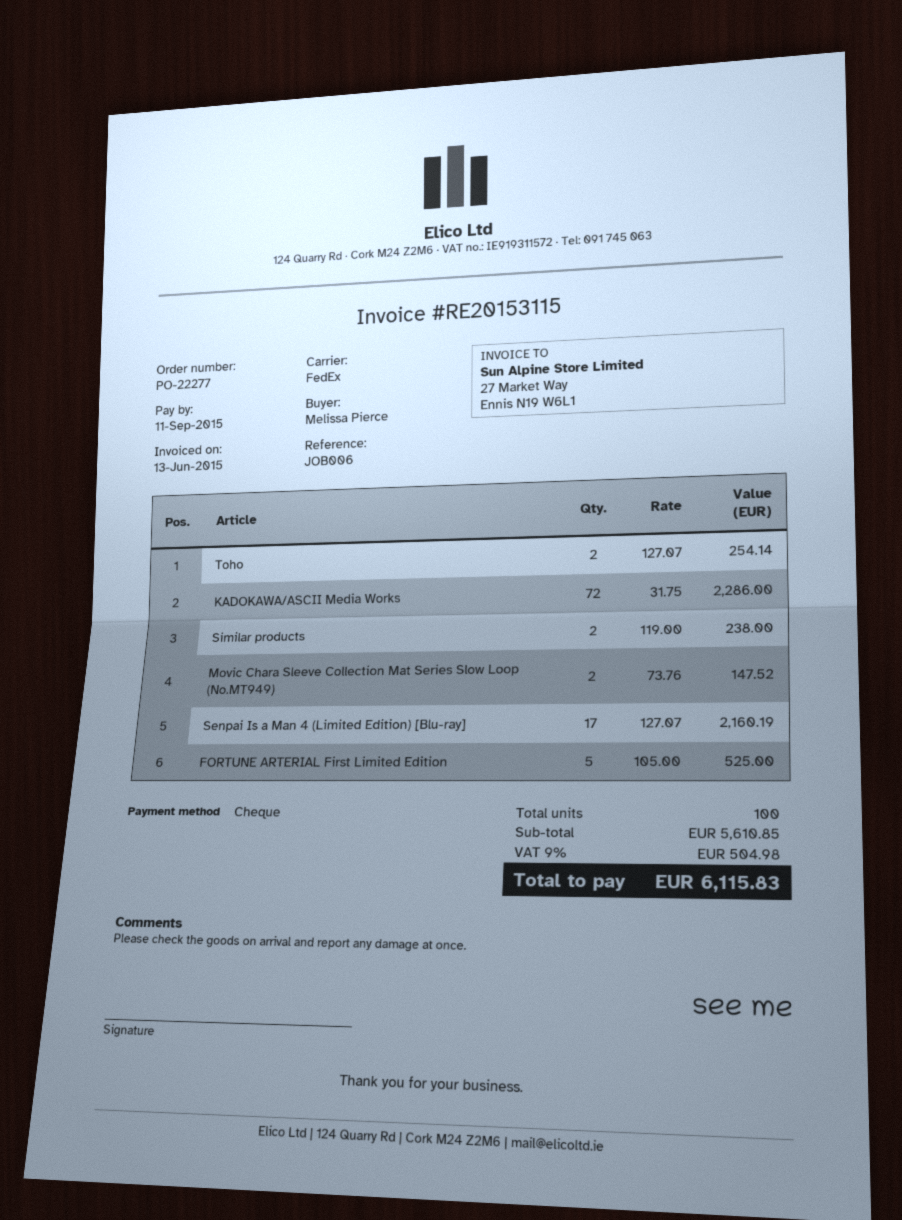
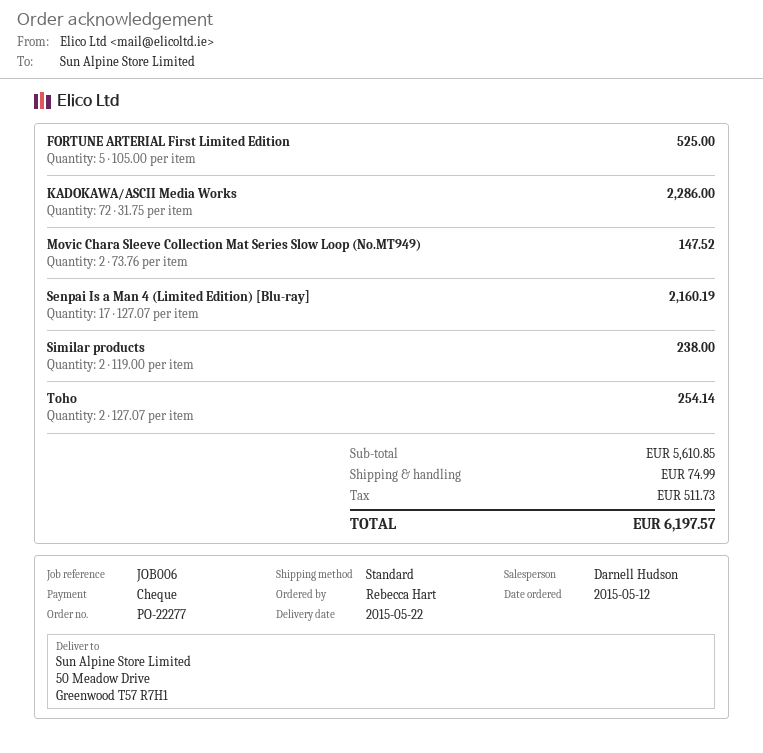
ordered by: Melissa Pierce -> Rebecca Hart
shipping method: FedEx -> standard
shipping: none -> 74.99
tax: 504.98 -> 511.73
total: 6115.83 -> 6197.57

